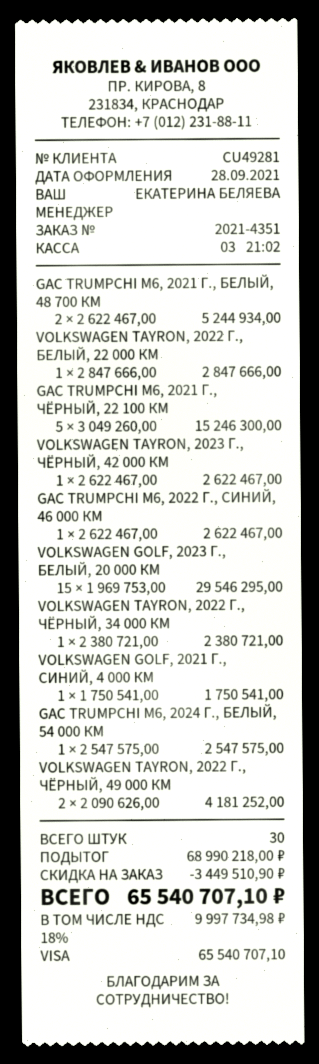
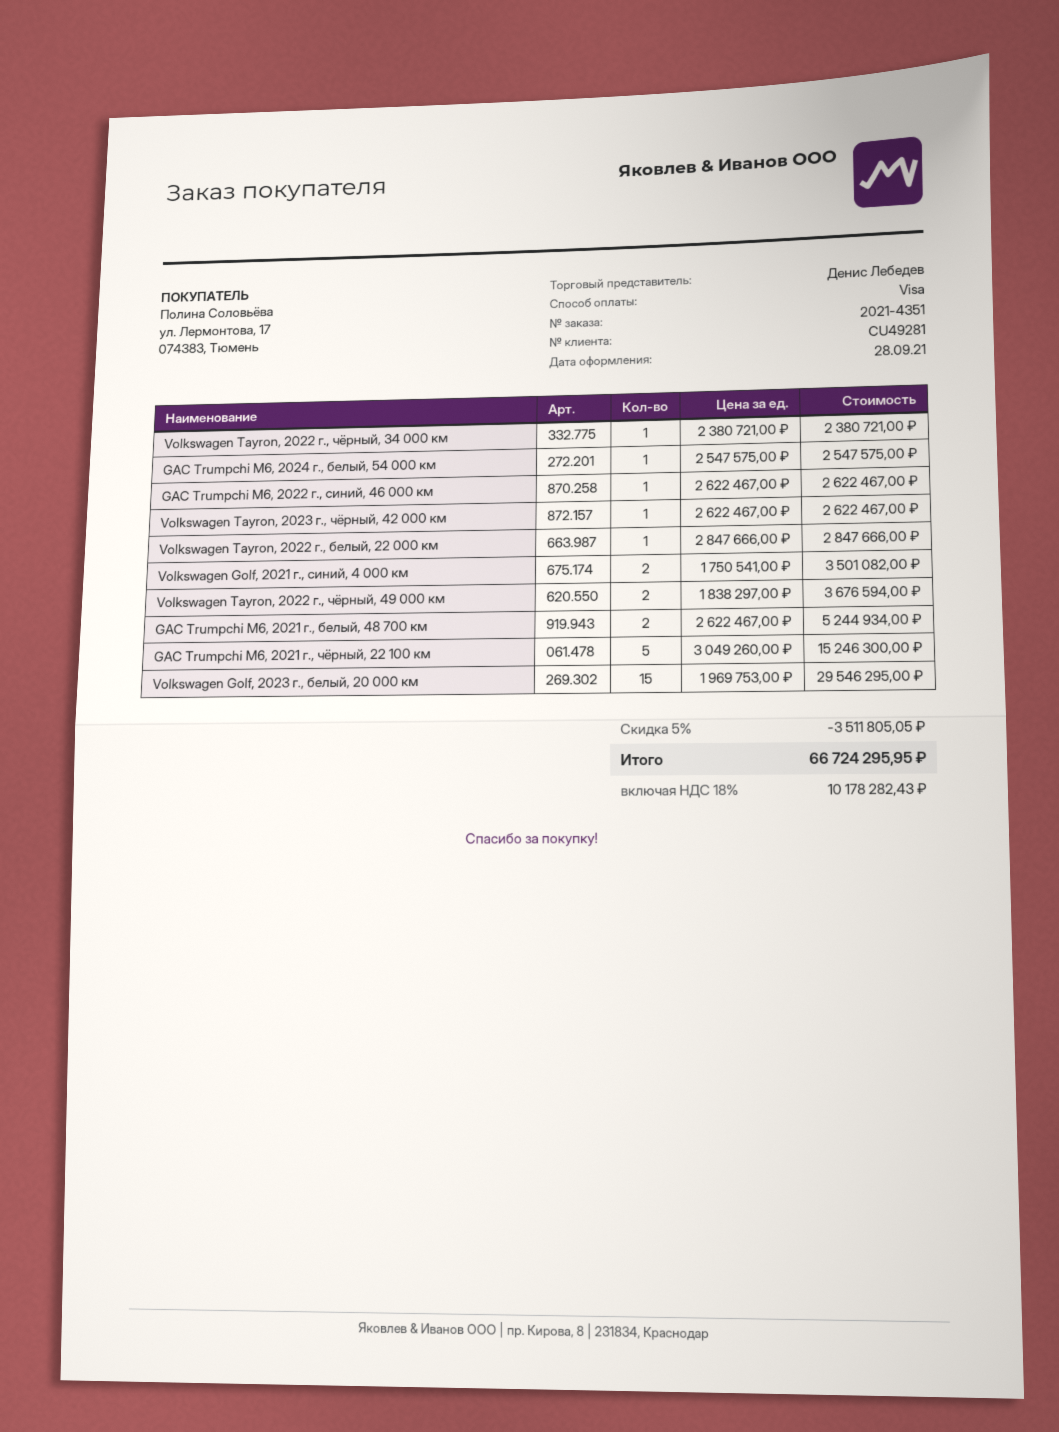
sales rep: ЕКАТЕРИНА БЕЛЯЕВА -> Денис Лебедев
VOLKSWAGEN GOLF, 2021 Г., СИНИЙ, 4 000 КМ: 1 x 1750541.00 = 1750541.00 -> 2 x 1750541.00 = 3501082.00
VOLKSWAGEN TAYRON, 2022 Г., ЧЁРНЫЙ, 49 000 КМ: 2 x 2090626.00 = 4181252.00 -> 2 x 1838297.00 = 3676594.00
discount: 3449510.90 -> 3511805.05
tax: 18% = 9997734.98 -> 18% = 10178282.43
total: 65540707.10 -> 66724295.95

